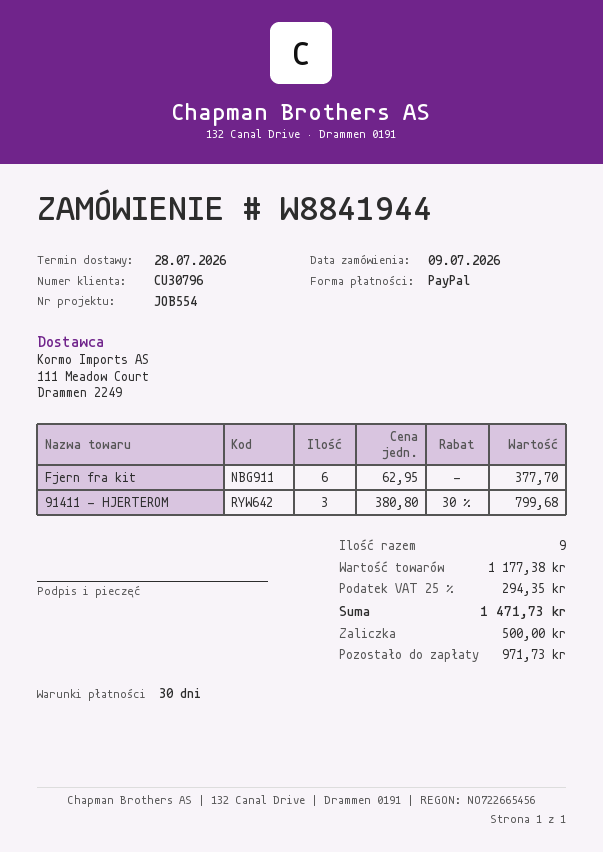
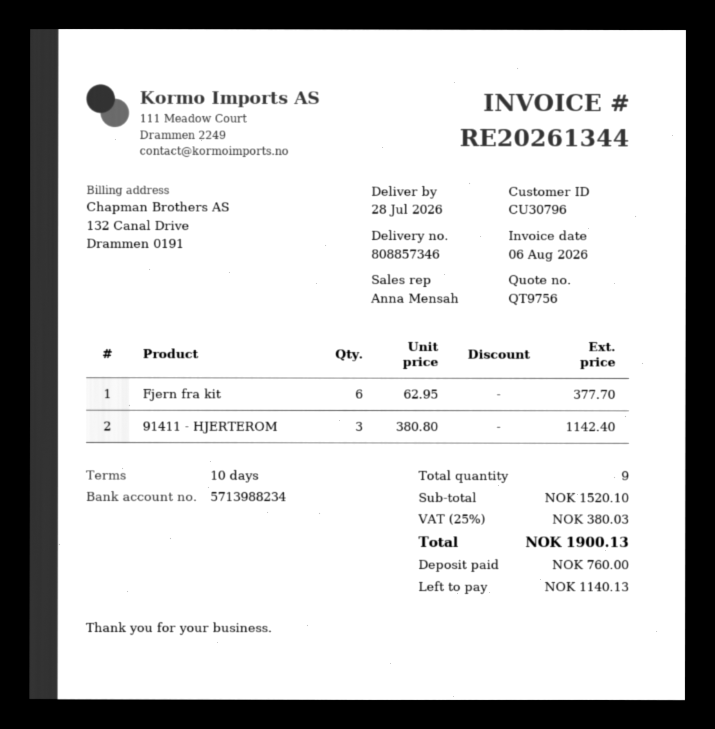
payment terms: 30 days -> 10 days
91411 - HJERTEROM: 3 x 380.80 - 30% = 799.68 -> 3 x 380.80 = 1142.40
subtotal: 1177.38 -> 1520.10
tax: 25% = 294.35 -> 25% = 380.03
total: 1471.73 -> 1900.13
deposit: 500.00 -> 760.00
balance: 971.73 -> 1140.13

